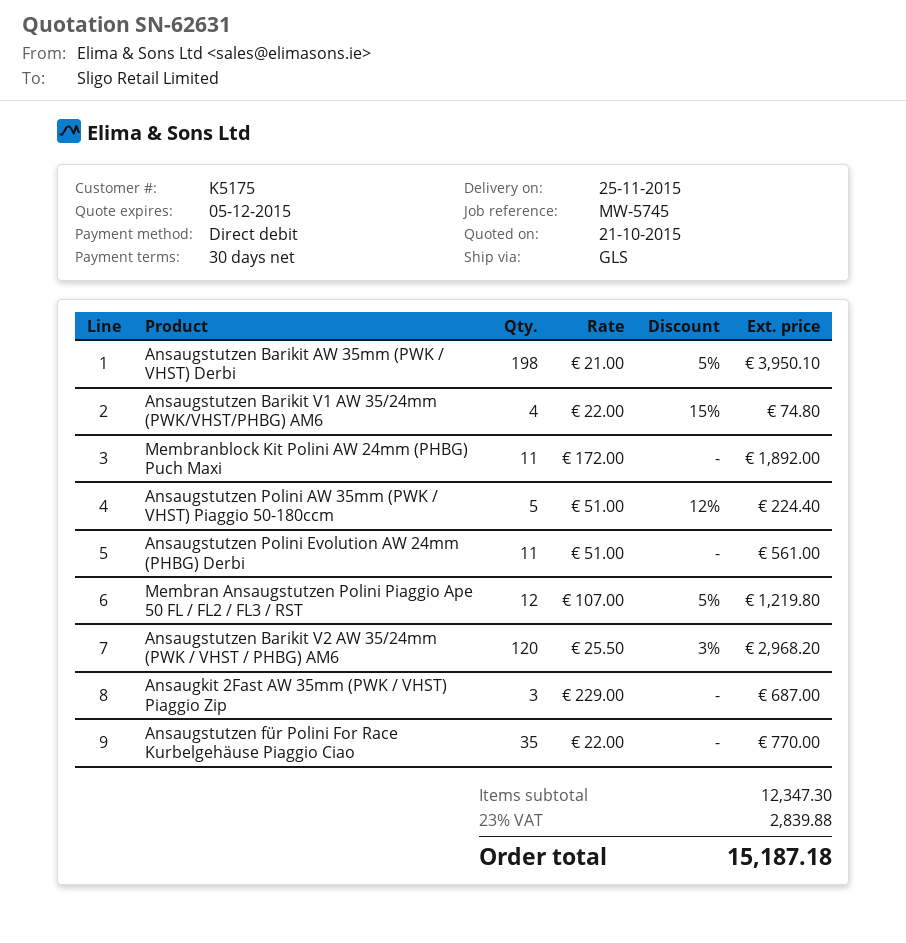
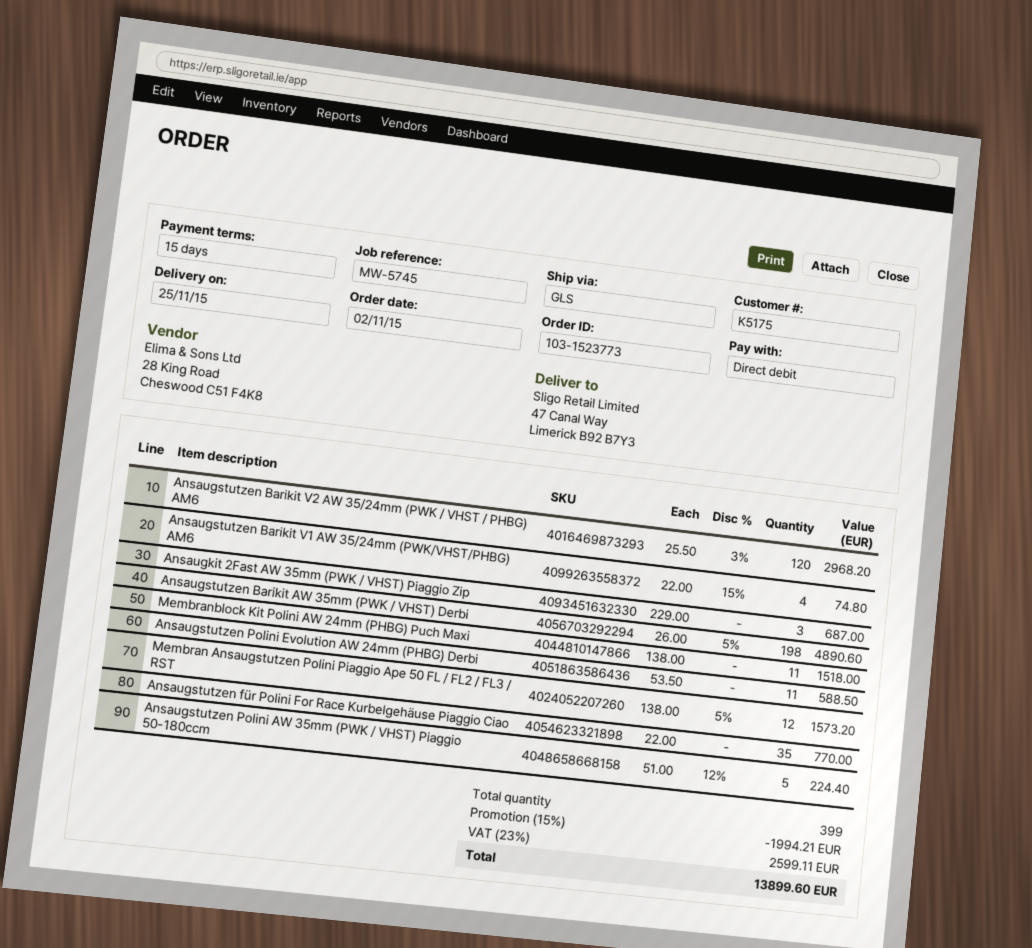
payment terms: 30 days -> 15 days
Ansaugstutzen Barikit AW 35mm (PWK / VHST) Derbi: 198 x 21.00 - 5% = 3950.10 -> 198 x 26.00 - 5% = 4890.60
Membranblock Kit Polini AW 24mm (PHBG) Puch Maxi: 11 x 172.00 = 1892.00 -> 11 x 138.00 = 1518.00
Ansaugstutzen Polini Evolution AW 24mm (PHBG) Derbi: 11 x 51.00 = 561.00 -> 11 x 53.50 = 588.50
Membran Ansaugstutzen Polini Piaggio Ape 50 FL / FL2 / FL3 / RST: 12 x 107.00 - 5% = 1219.80 -> 12 x 138.00 - 5% = 1573.20
discount: none -> 15% = 1994.21
tax: 23% = 2839.88 -> 23% = 2599.11
total: 15187.18 -> 13899.60

